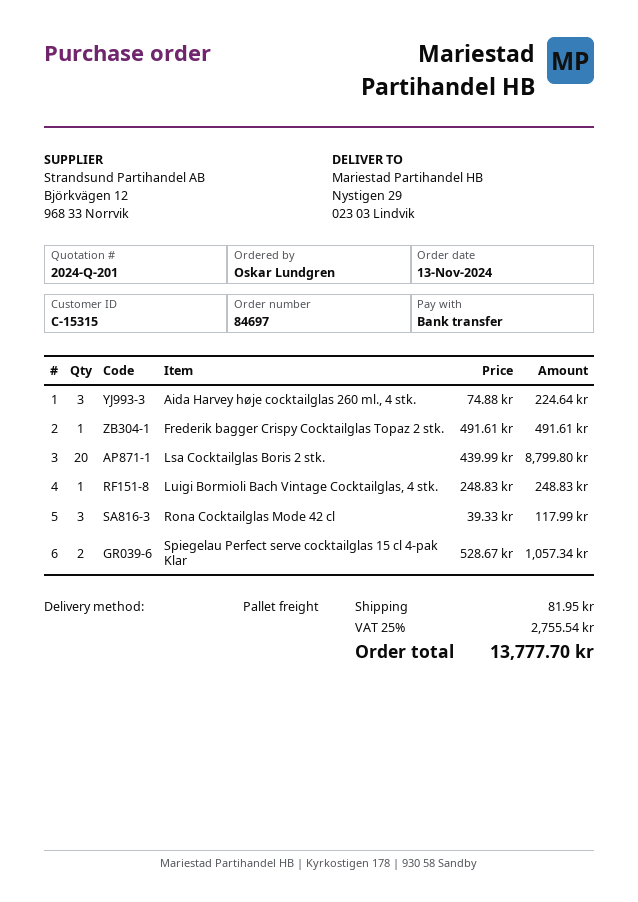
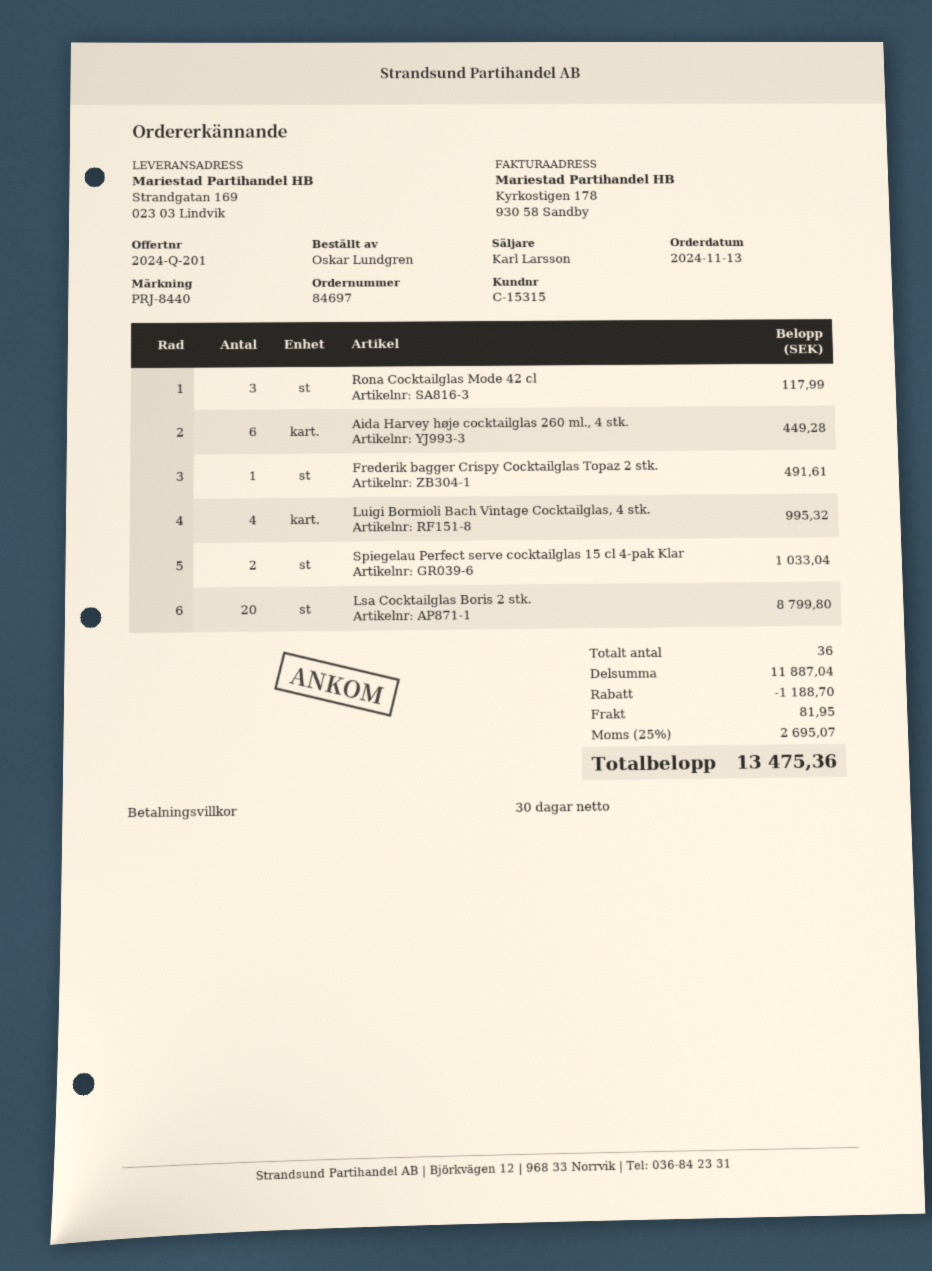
ship to: Nystigen 29, 023 03 Lindvik -> Strandgatan 169, 023 03 Lindvik
Aida Harvey høje cocktailglas 260 ml., 4 stk.: 3 for 224.64 -> 6 for 449.28
Luigi Bormioli Bach Vintage Cocktailglas, 4 stk.: 1 for 248.83 -> 4 for 995.32
Spiegelau Perfect serve cocktailglas 15 cl 4-pak Klar: 2 for 1057.34 -> 2 for 1033.04
discount: none -> 1188.70
tax: 25% = 2755.54 -> 25% = 2695.07
total: 13777.70 -> 13475.36

